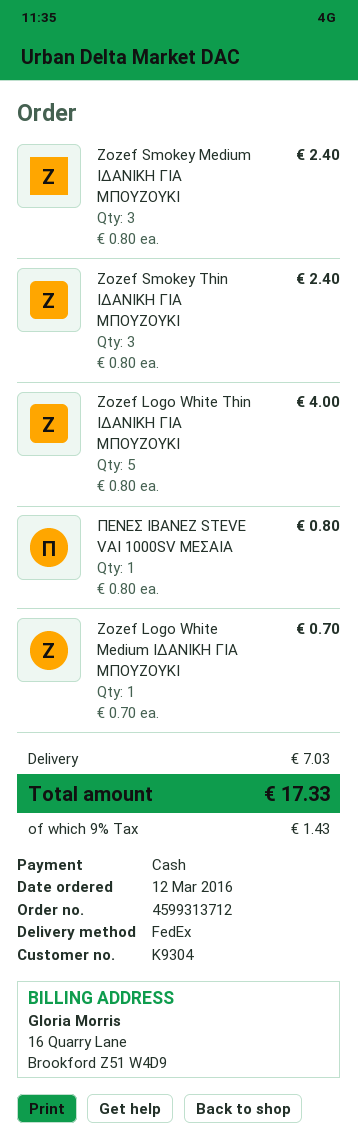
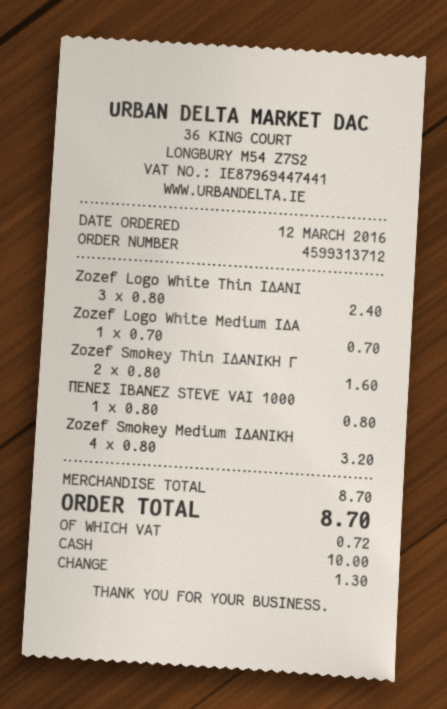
Zozef Smokey Medium ΙΔΑΝΙΚΗ ΓΙΑ ΜΠΟΥΖΟΥΚΙ: 3 x 0.80 = 2.40 -> 4 x 0.80 = 3.20
Zozef Smokey Thin ΙΔΑΝΙΚΗ ΓΙΑ ΜΠΟΥΖΟΥΚΙ: 3 x 0.80 = 2.40 -> 2 x 0.80 = 1.60
Zozef Logo White Thin ΙΔΑΝΙΚΗ ΓΙΑ ΜΠΟΥΖΟΥΚΙ: 5 x 0.80 = 4.00 -> 3 x 0.80 = 2.40
shipping: 7.03 -> none
tax: 1.43 -> 0.72
total: 17.33 -> 8.70

